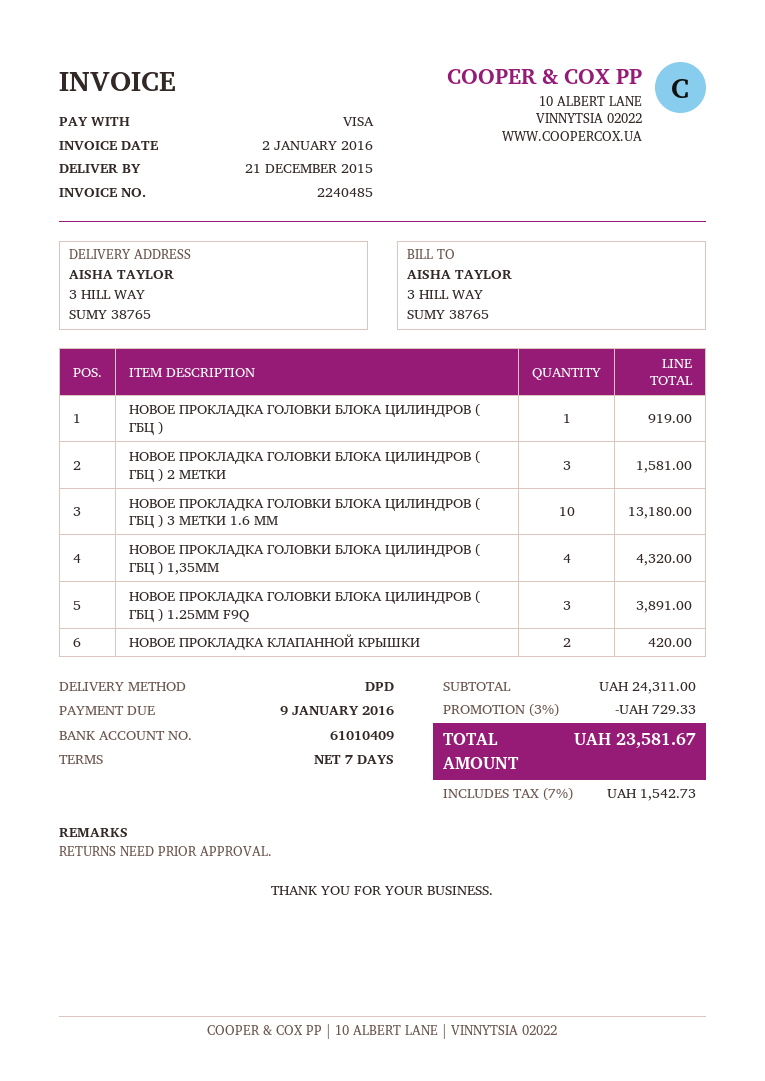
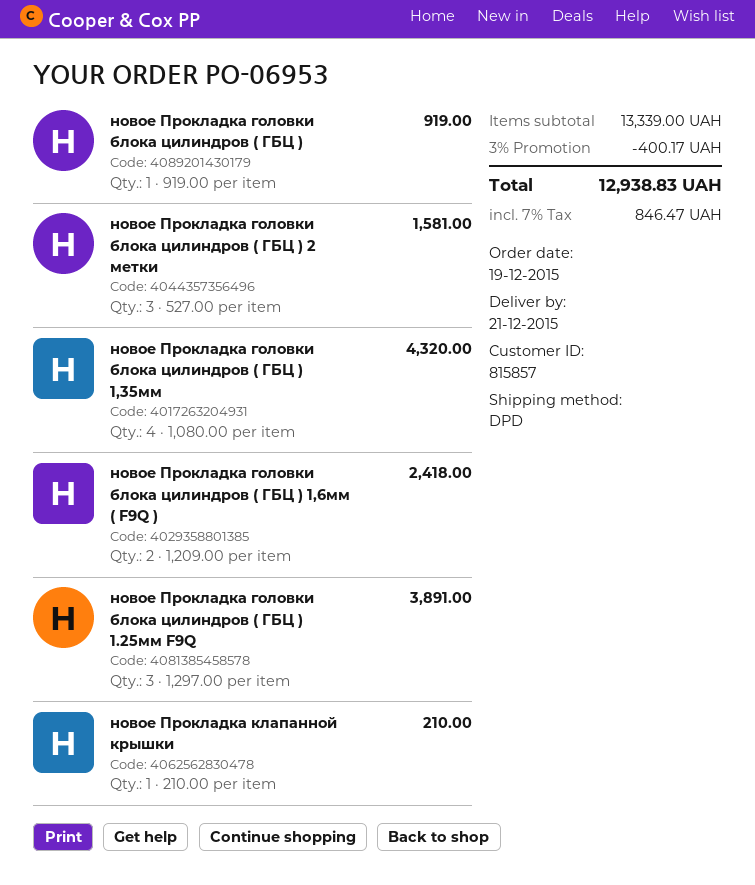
НОВОЕ ПРОКЛАДКА ГОЛОВКИ БЛОКА ЦИЛИНДРОВ ( ГБЦ ) 3 МЕТКИ 1.6 ММ: 10 for 13180.00 -> none
НОВОЕ ПРОКЛАДКА КЛАПАННОЙ КРЫШКИ: 2 for 420.00 -> 1 for 210.00
новое Прокладка головки блока цилиндров ( ГБЦ ) 1,6мм ( F9Q ): none -> 2 for 2418.00
subtotal: 24311.00 -> 13339.00
discount: 3% = 729.33 -> 3% = 400.17
tax: 7% = 1542.73 -> 7% = 846.47
total: 23581.67 -> 12938.83

